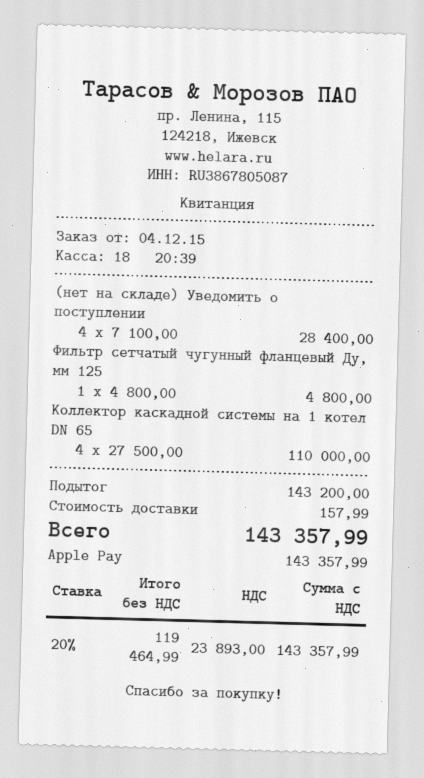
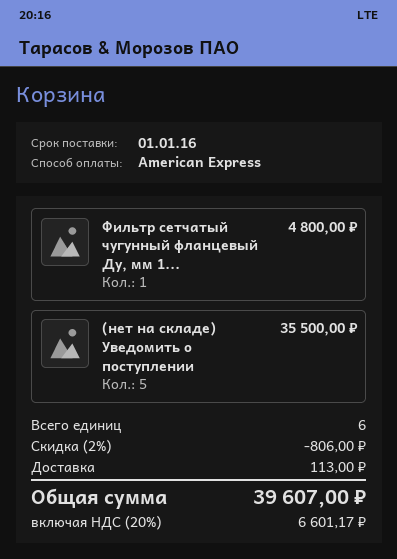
payment method: Apple Pay -> American Express
(нет на складе) Уведомить о поступлении: 4 for 28400.00 -> 5 for 35500.00
Коллектор каскадной системы на 1 котел DN 65: 4 for 110000.00 -> none
discount: none -> 2% = 806.00
shipping: 157.99 -> 113.00
tax: 20% = 23893.00 -> 20% = 6601.17
total: 143357.99 -> 39607.00

